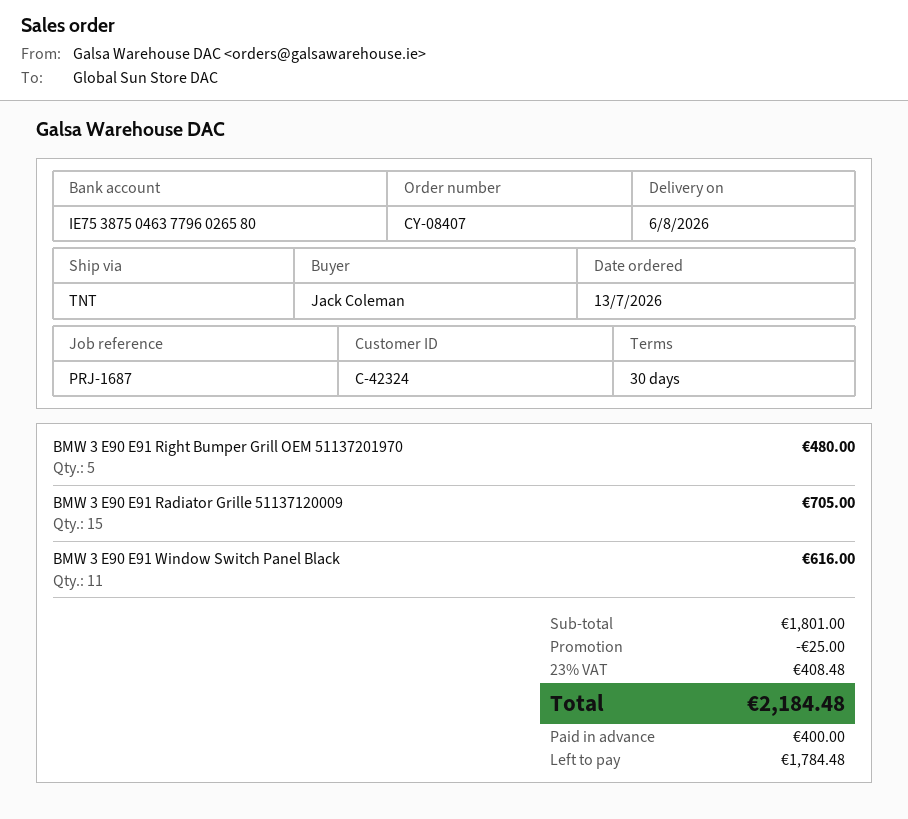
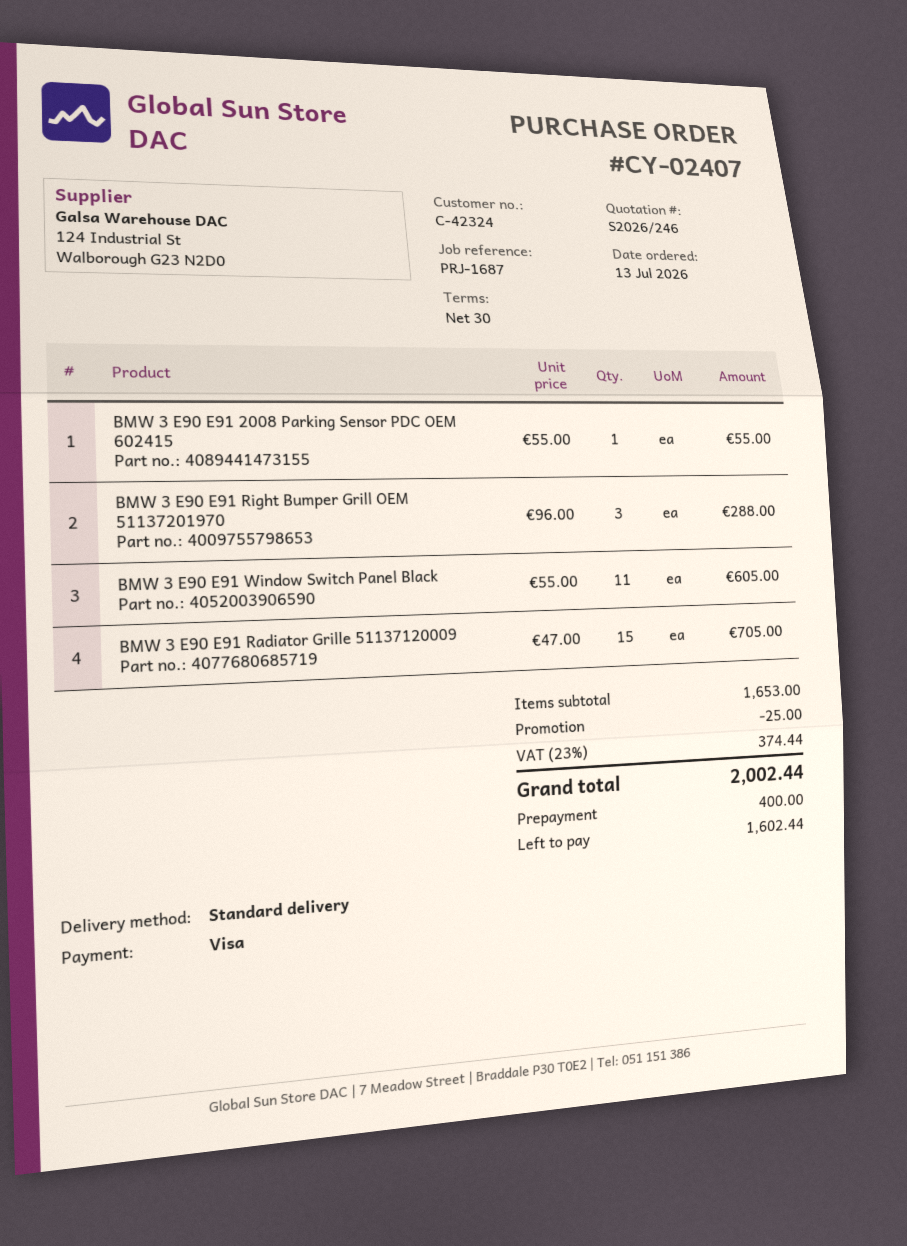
order number: CY-08407 -> CY-02407
shipping method: TNT -> standard
BMW 3 E90 E91 Right Bumper Grill OEM 51137201970: 5 for 480.00 -> 3 for 288.00
BMW 3 E90 E91 Window Switch Panel Black: 11 for 616.00 -> 11 for 605.00
BMW 3 E90 E91 2008 Parking Sensor PDC OEM 602415: none -> 1 for 55.00
subtotal: 1801.00 -> 1653.00
tax: 23% = 408.48 -> 23% = 374.44
total: 2184.48 -> 2002.44
balance: 1784.48 -> 1602.44

